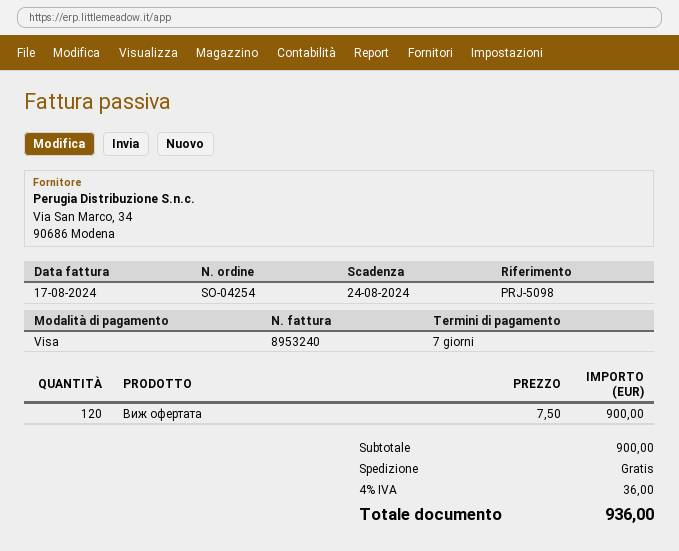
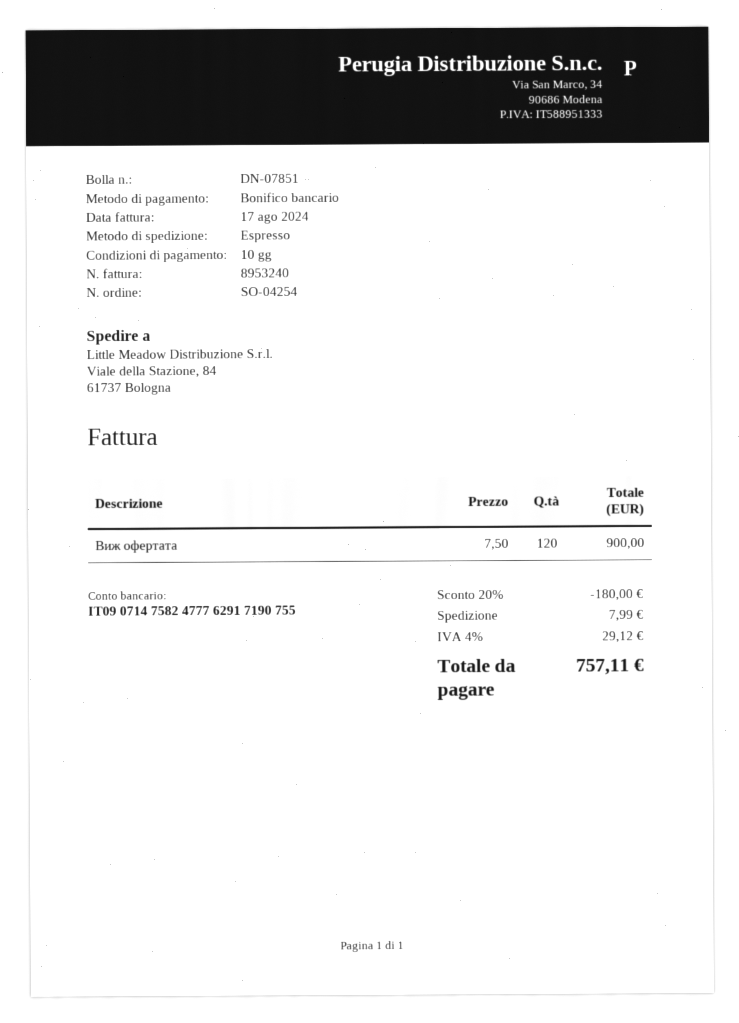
payment terms: 7 days -> 10 days
payment method: Visa -> bank transfer
discount: none -> 20% = 180.00
shipping: 0.00 -> 7.99
tax: 4% = 36.00 -> 4% = 29.12
total: 936.00 -> 757.11

